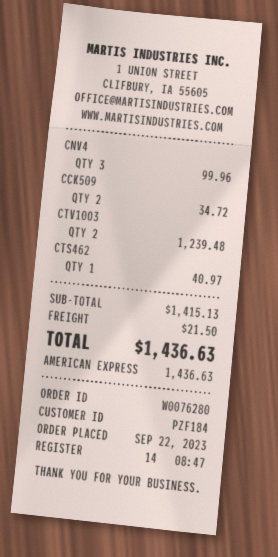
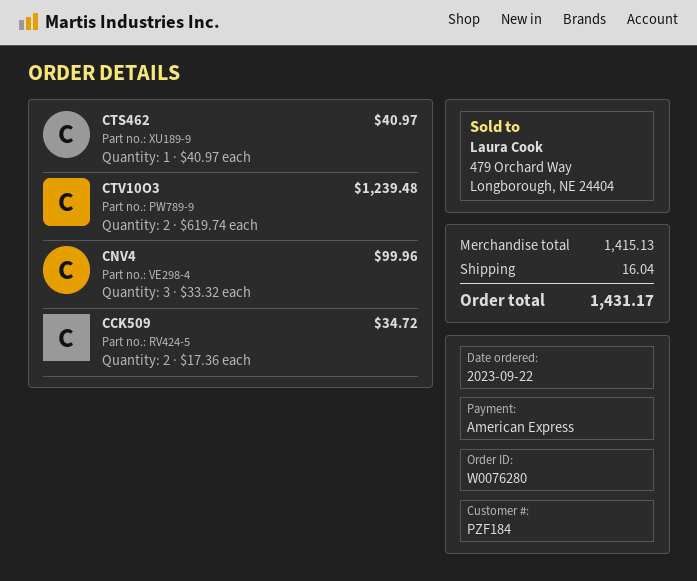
shipping: 21.50 -> 16.04
total: 1436.63 -> 1431.17

